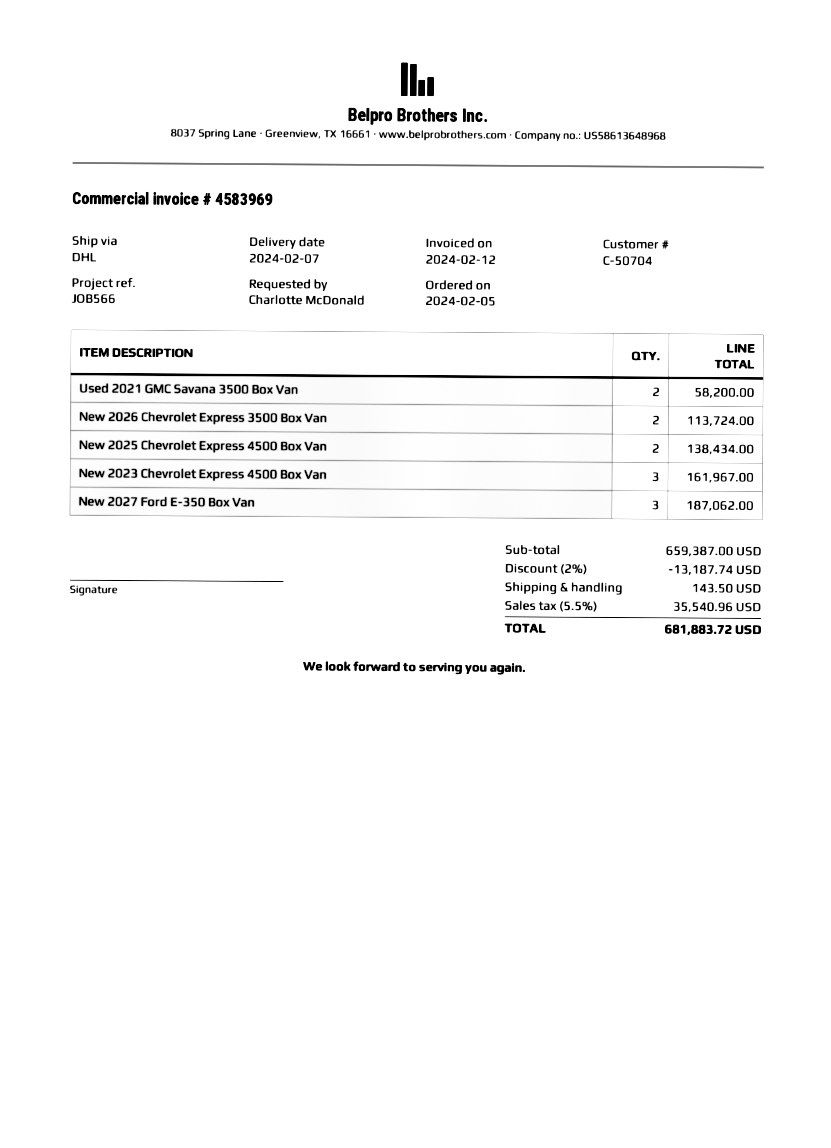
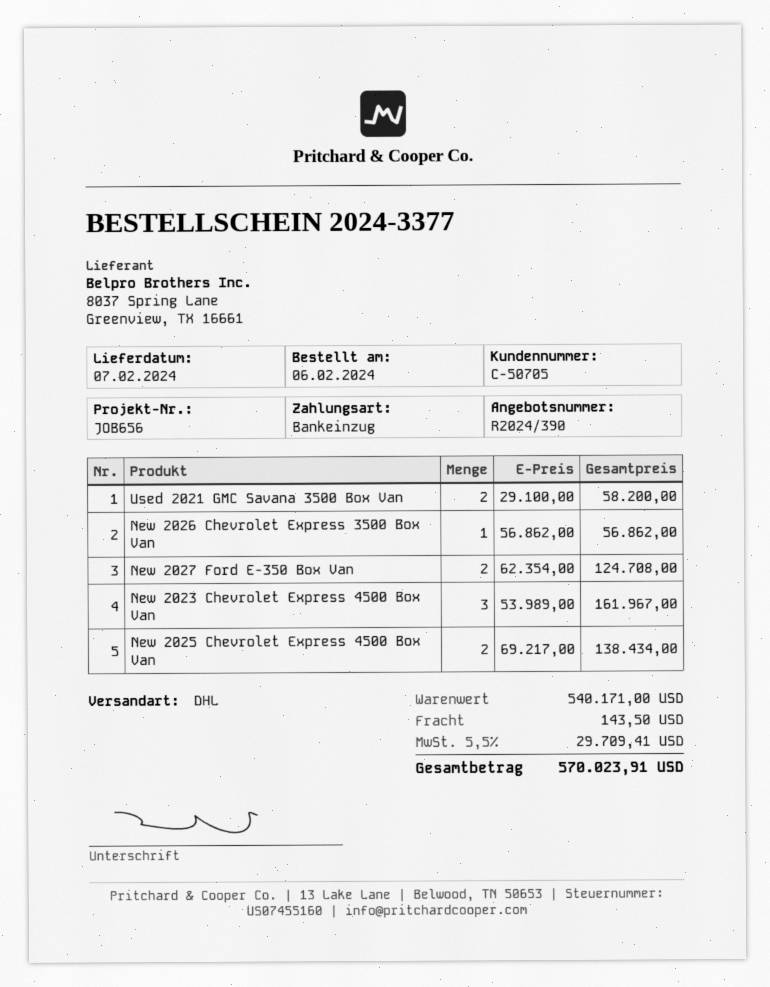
order date: 2024-02-05 -> 2024-02-06
customer number: C-50704 -> C-50705
reference: JOB566 -> JOB656
New 2026 Chevrolet Express 3500 Box Van: 2 for 113724.00 -> 1 for 56862.00
New 2027 Ford E-350 Box Van: 3 for 187062.00 -> 2 for 124708.00
subtotal: 659387.00 -> 540171.00
discount: 2% = 13187.74 -> none
tax: 5.5% = 35540.96 -> 5.5% = 29709.41
total: 681883.72 -> 570023.91

